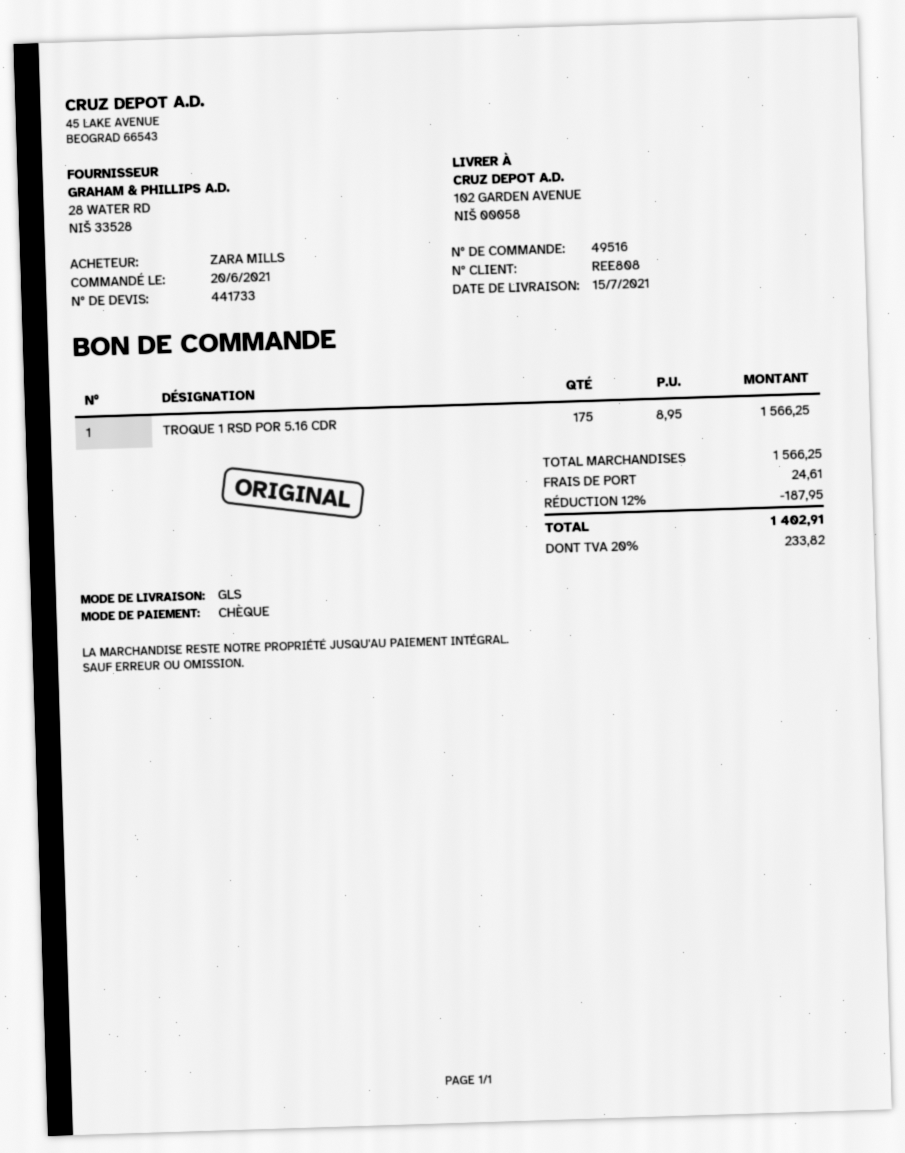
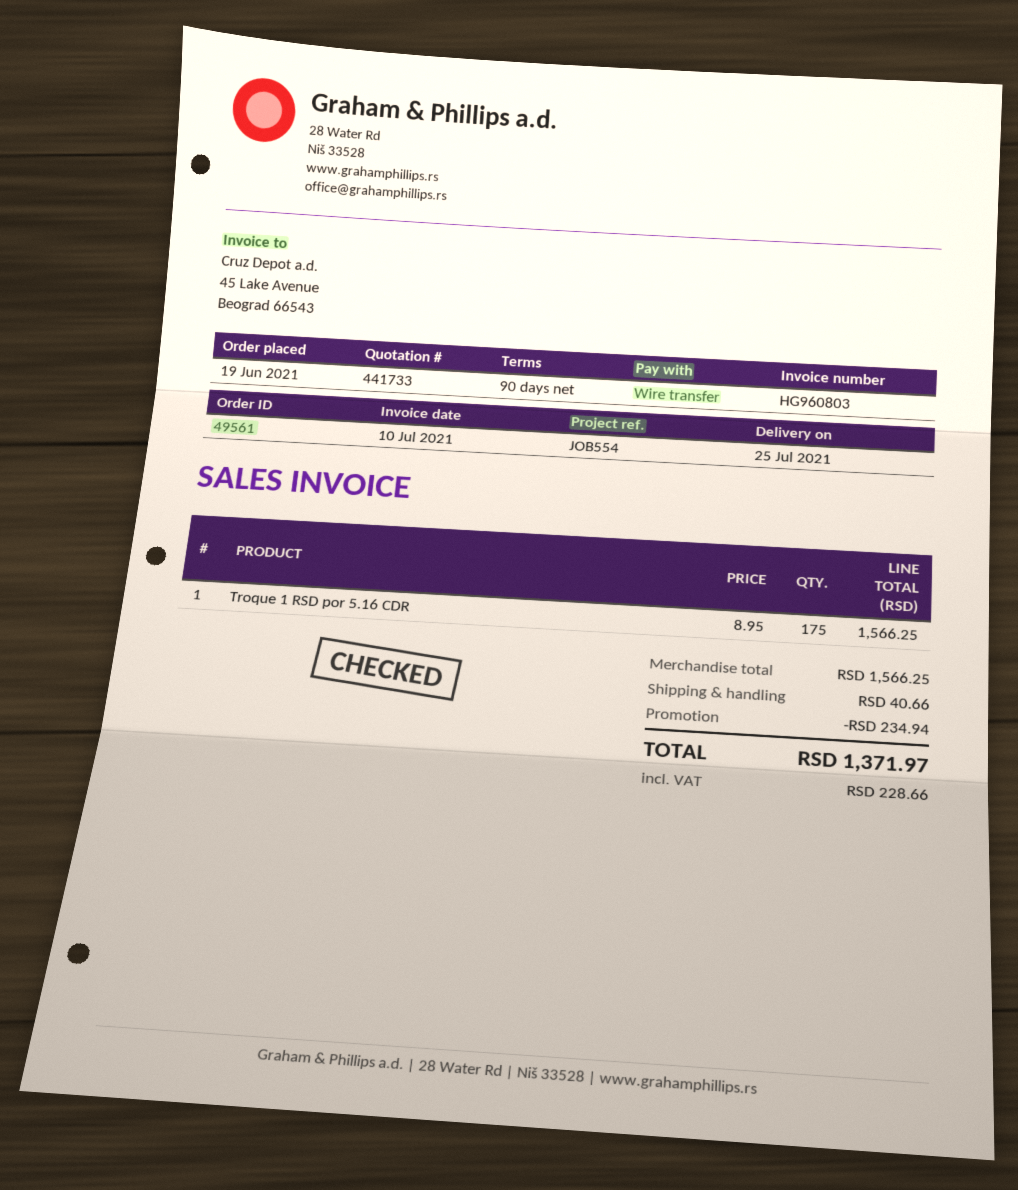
order number: 49516 -> 49561
order date: 2021-06-20 -> 2021-06-19
delivery date: 2021-07-15 -> 2021-07-25
payment method: cheque -> bank transfer
discount: 187.95 -> 234.94
shipping: 24.61 -> 40.66
tax: 233.82 -> 228.66
total: 1402.91 -> 1371.97

